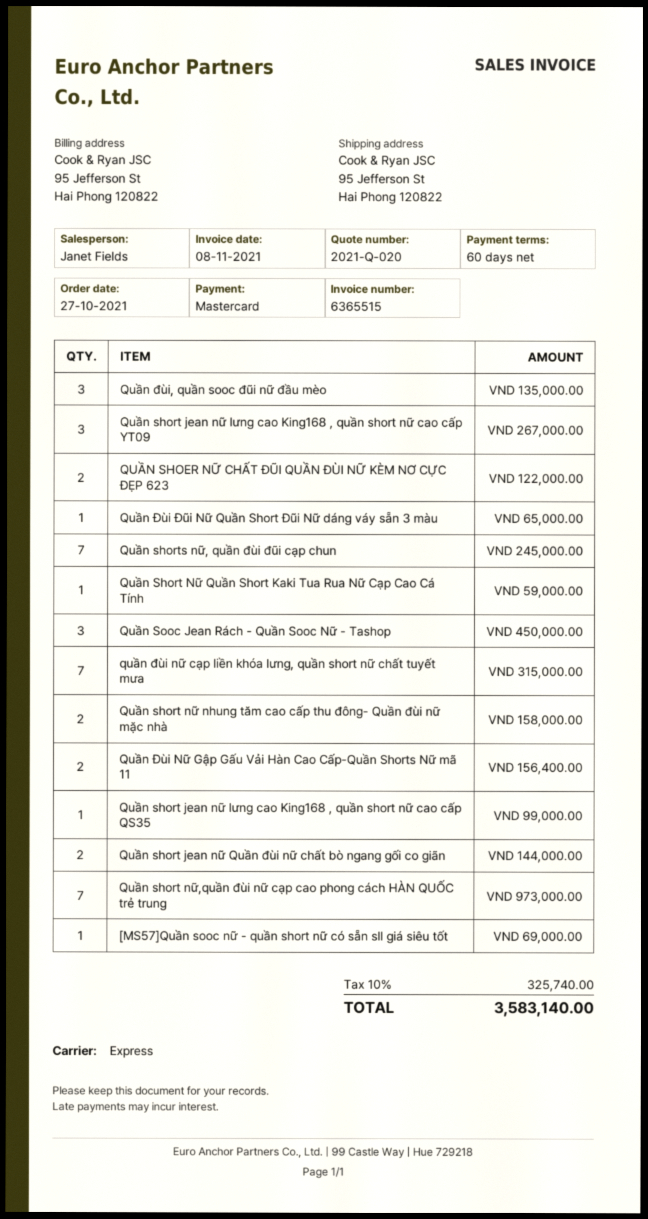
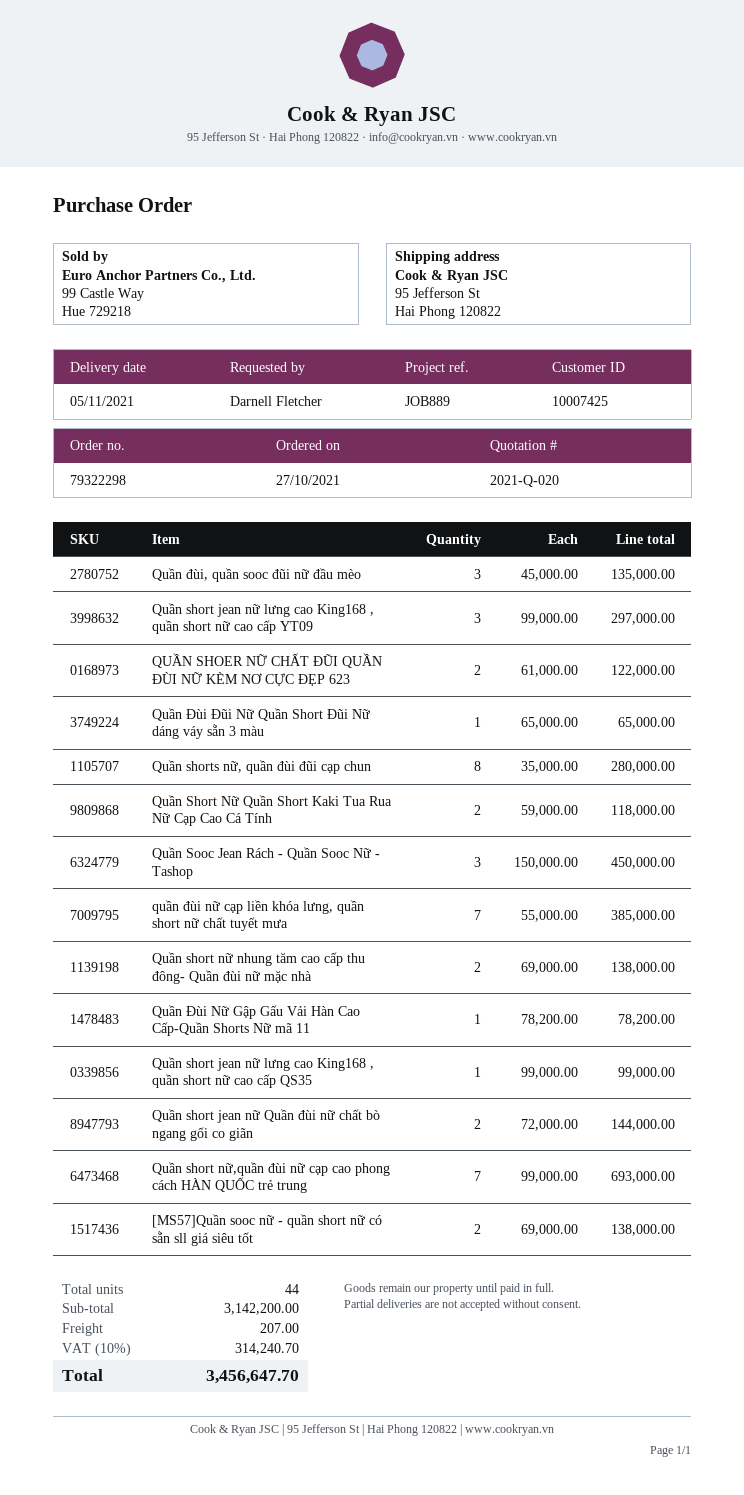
Quần short jean nữ lưng cao King168 , quần short nữ cao cấp YT09: 3 for 267000.00 -> 3 for 297000.00
Quần shorts nữ, quần đùi đũi cạp chun: 7 for 245000.00 -> 8 for 280000.00
Quần Short Nữ Quần Short Kaki Tua Rua Nữ Cạp Cao Cá Tính: 1 for 59000.00 -> 2 for 118000.00
quần đùi nữ cạp liền khóa lưng, quần short nữ chất tuyết mưa: 7 for 315000.00 -> 7 for 385000.00
Quần short nữ nhung tăm cao cấp thu đông- Quần đùi nữ mặc nhà: 2 for 158000.00 -> 2 for 138000.00
Quần Đùi Nữ Gập Gấu Vải Hàn Cao Cấp-Quần Shorts Nữ mã 11: 2 for 156400.00 -> 1 for 78200.00
Quần short nữ,quần đùi nữ cạp cao phong cách HÀN QUỐC trẻ trung: 7 for 973000.00 -> 7 for 693000.00
[MS57]Quần sooc nữ - quần short nữ có sẵn sll giá siêu tốt: 1 for 69000.00 -> 2 for 138000.00
shipping: none -> 207.00
tax: 10% = 325740.00 -> 10% = 314240.70
total: 3583140.00 -> 3456647.70

